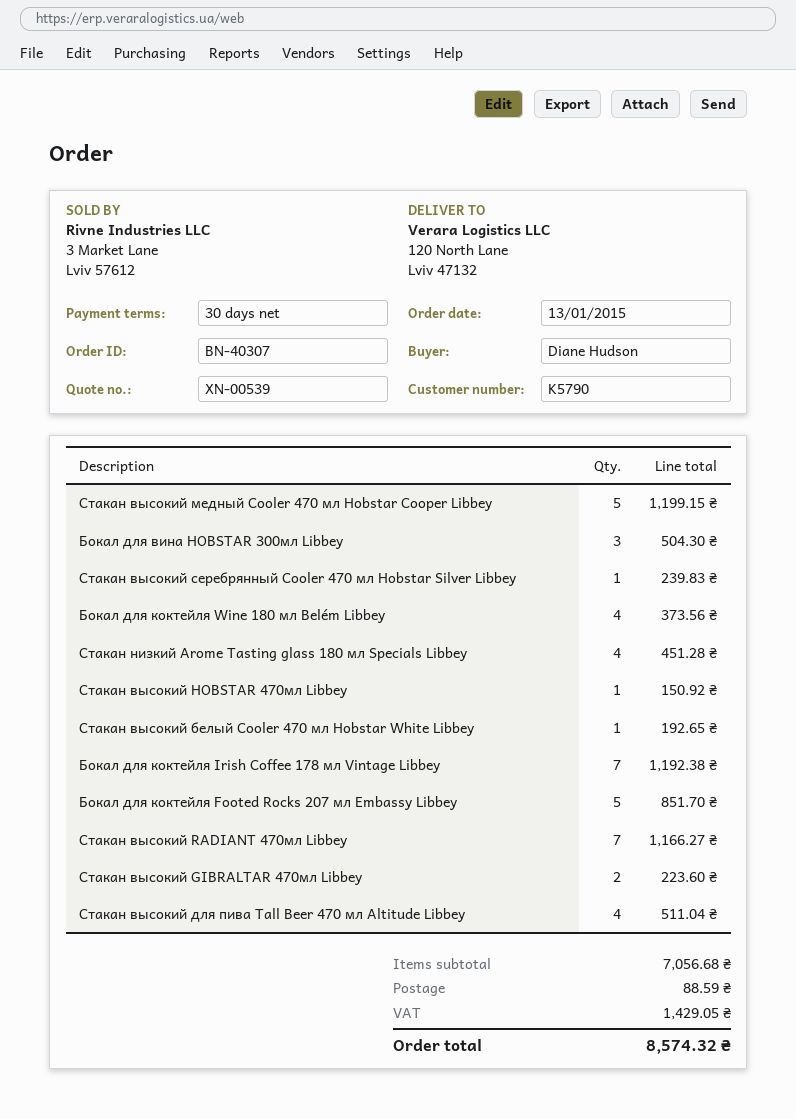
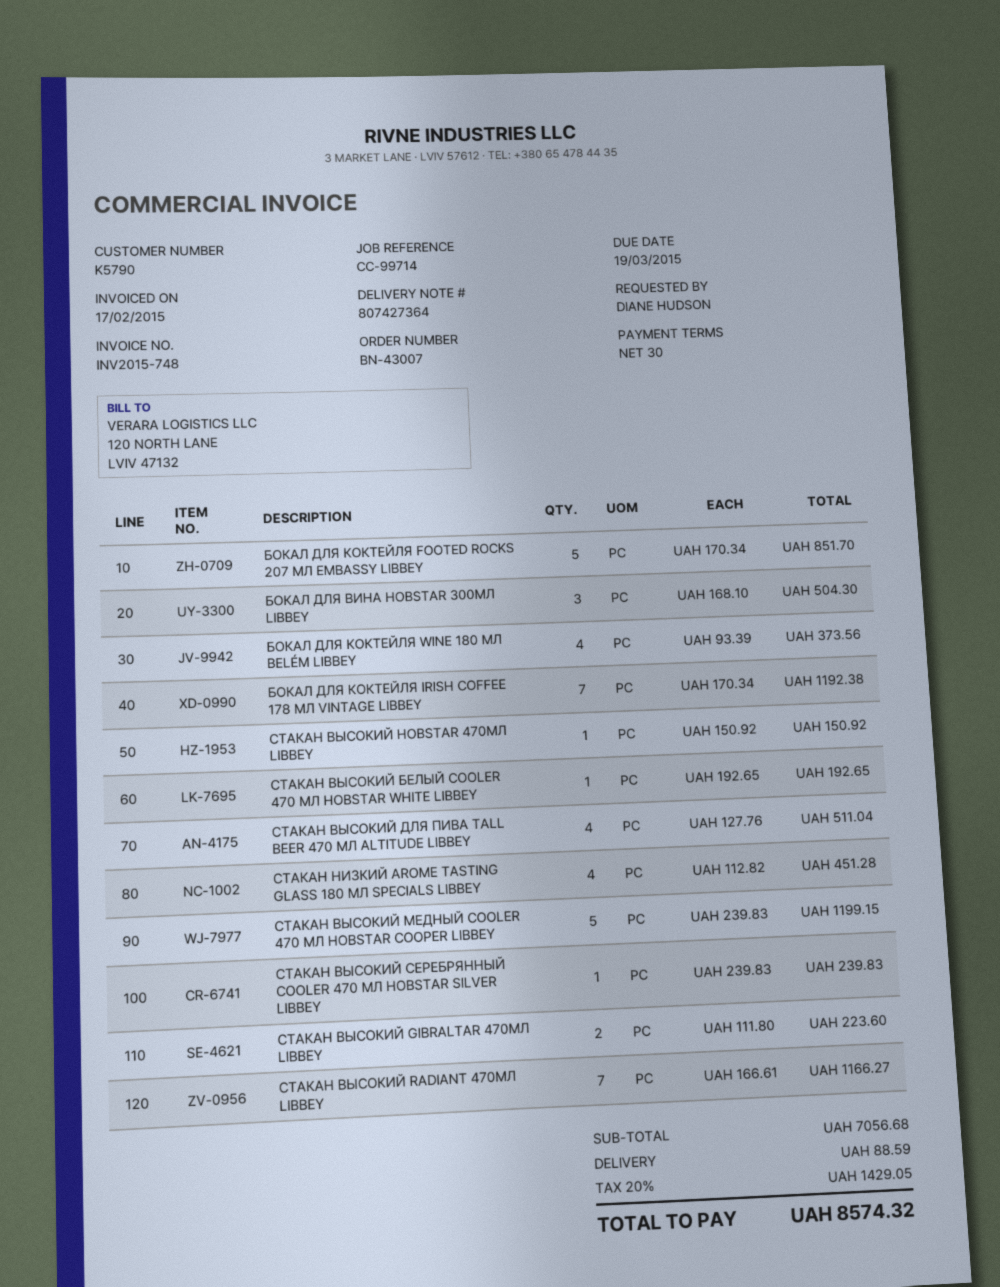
order number: BN-40307 -> BN-43007

